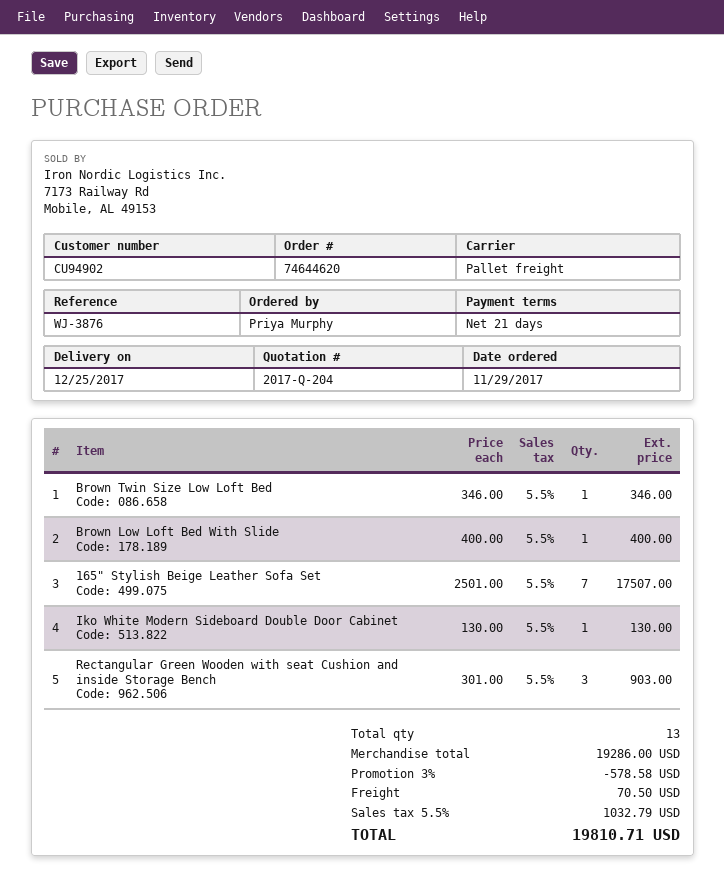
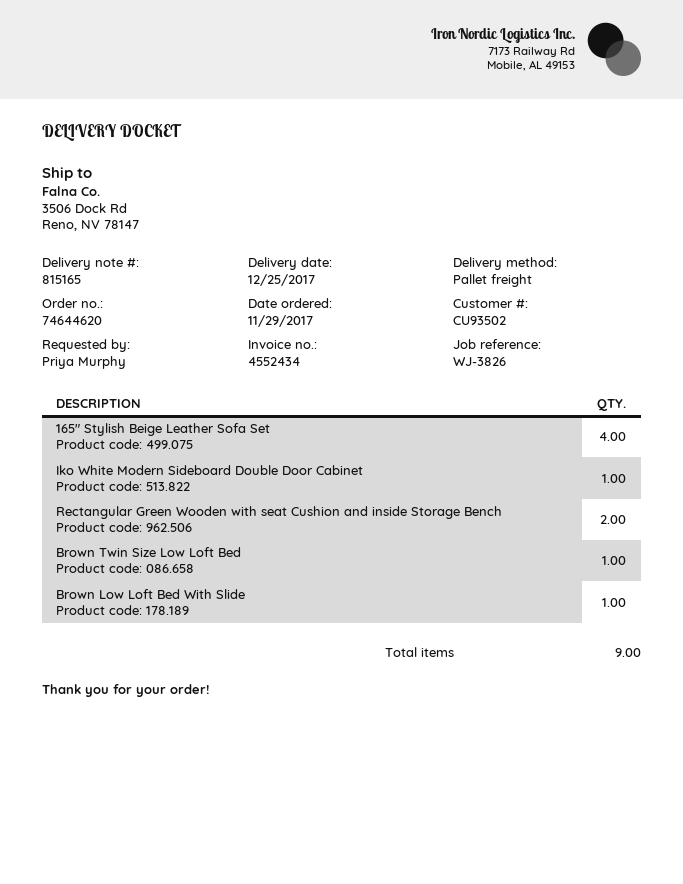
customer number: CU94902 -> CU93502
reference: WJ-3876 -> WJ-3826
165" Stylish Beige Leather Sofa Set: 7 -> 4
Rectangular Green Wooden with seat Cushion and inside Storage Bench: 3 -> 2
total quantity: 13 -> 9

